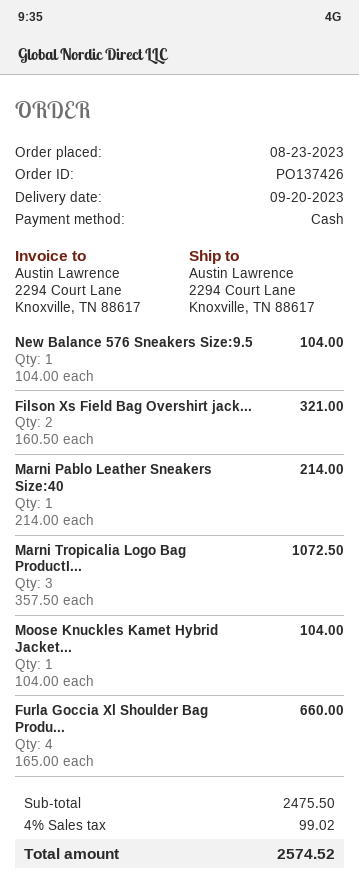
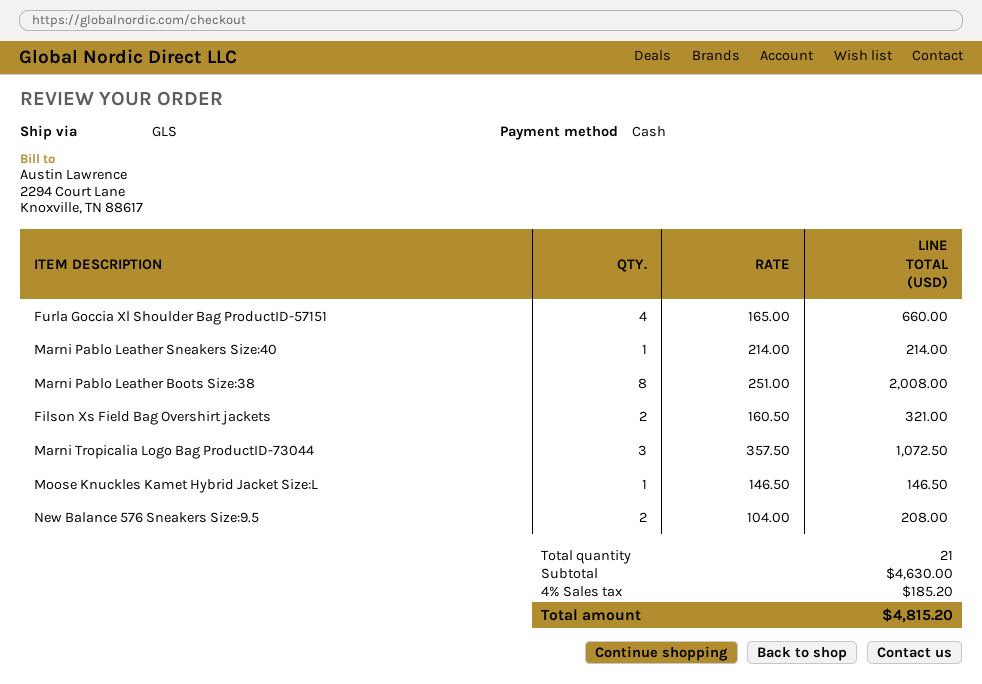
New Balance 576 Sneakers Size:9.5: 1 x 104.00 = 104.00 -> 2 x 104.00 = 208.00
Moose Knuckles Kamet Hybrid Jacket...: 1 x 104.00 = 104.00 -> 1 x 146.50 = 146.50
Marni Pablo Leather Boots Size:38: none -> 8 x 251.00 = 2008.00
subtotal: 2475.50 -> 4630.00
tax: 4% = 99.02 -> 4% = 185.20
total: 2574.52 -> 4815.20

